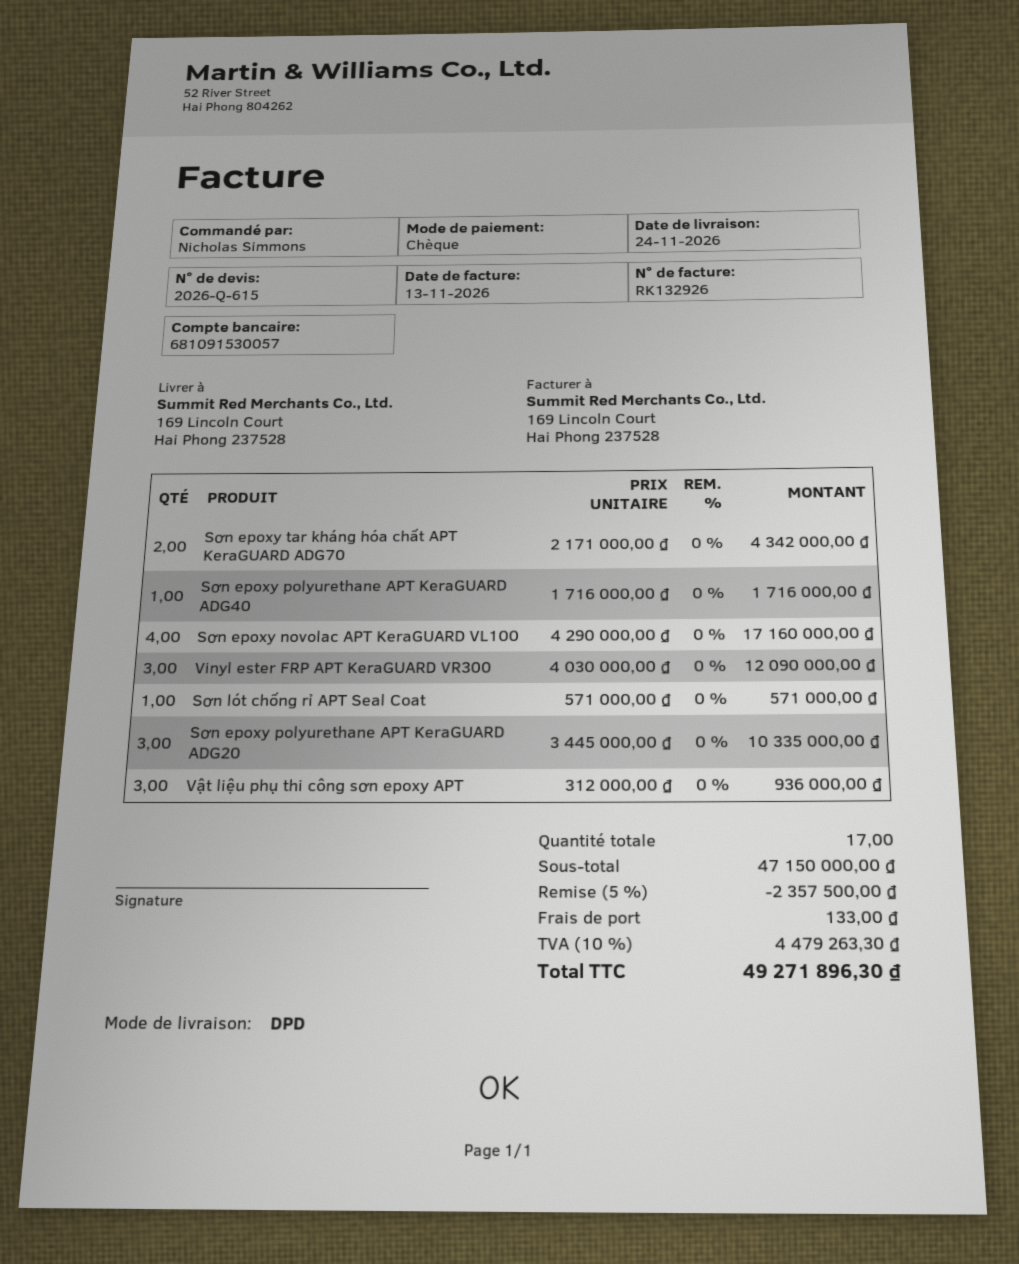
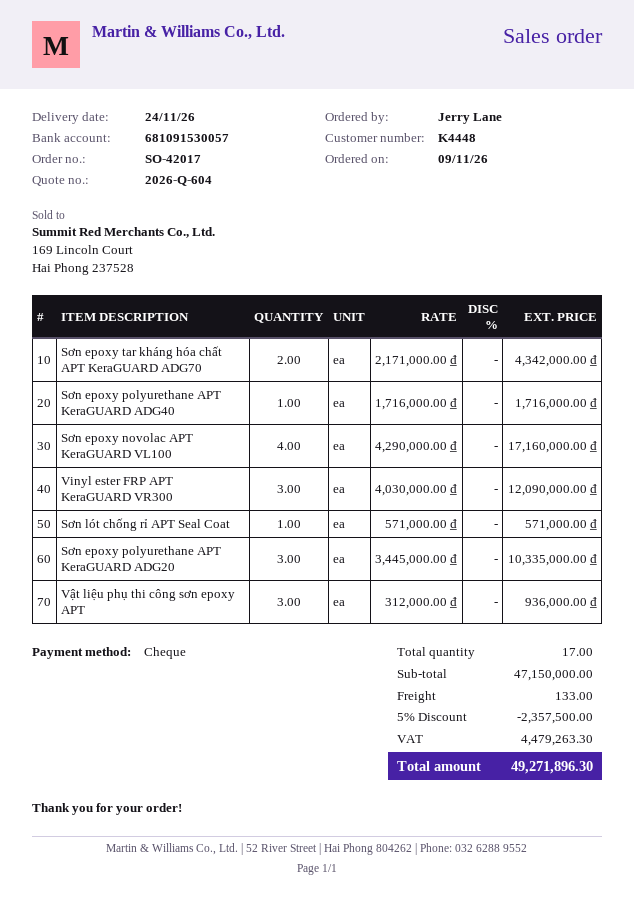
quote number: 2026-Q-615 -> 2026-Q-604
ordered by: Nicholas Simmons -> Jerry Lane

